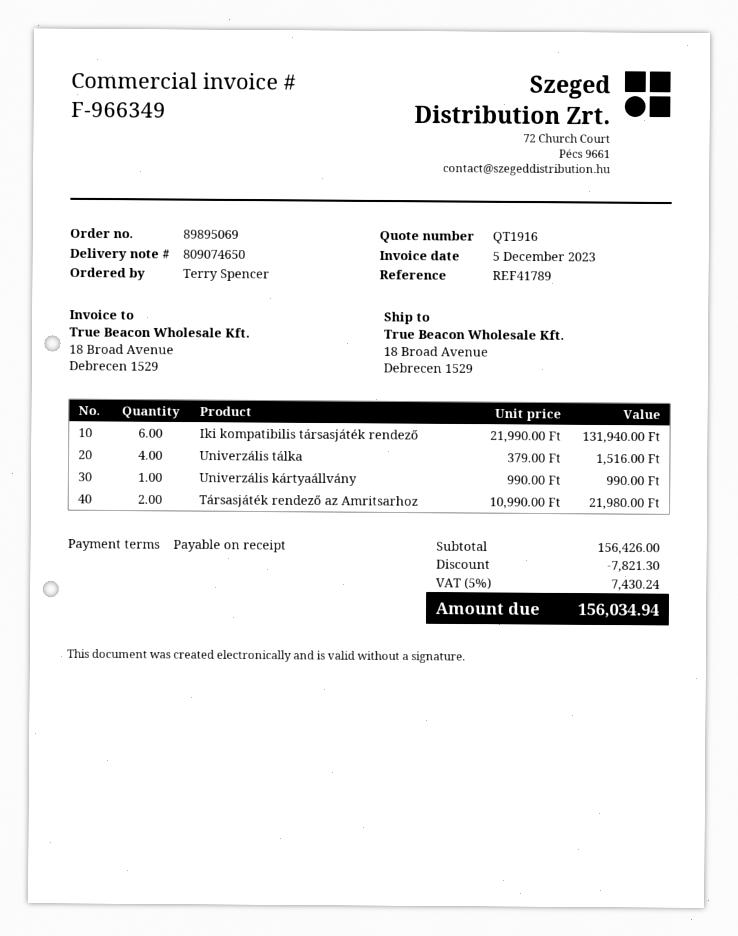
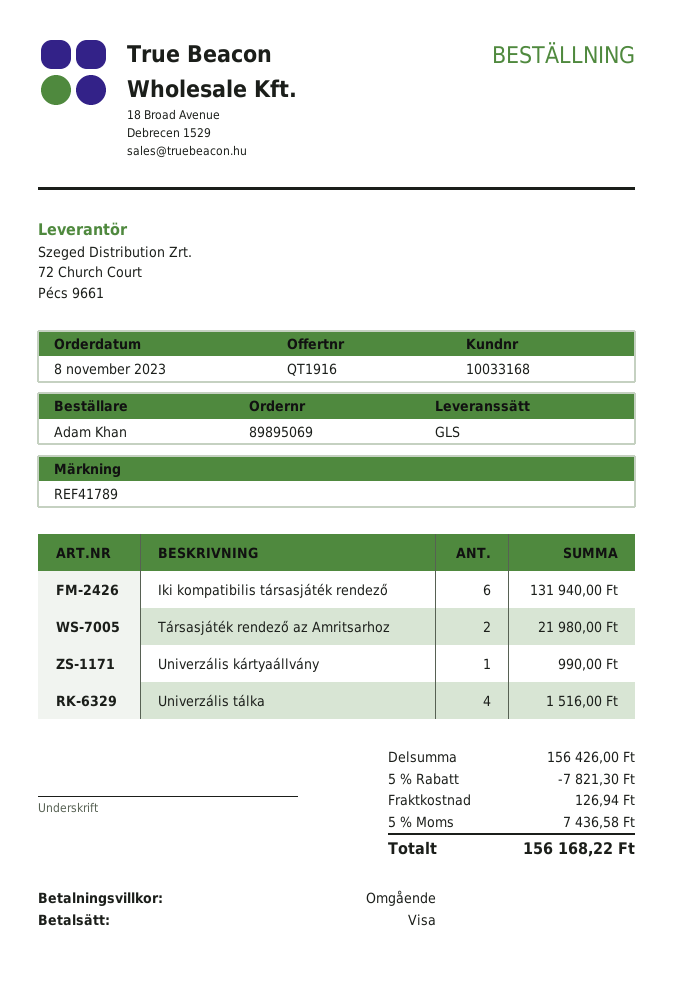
ordered by: Terry Spencer -> Adam Khan
shipping: none -> 126.94
tax: 5% = 7430.24 -> 5% = 7436.58
total: 156034.94 -> 156168.22

